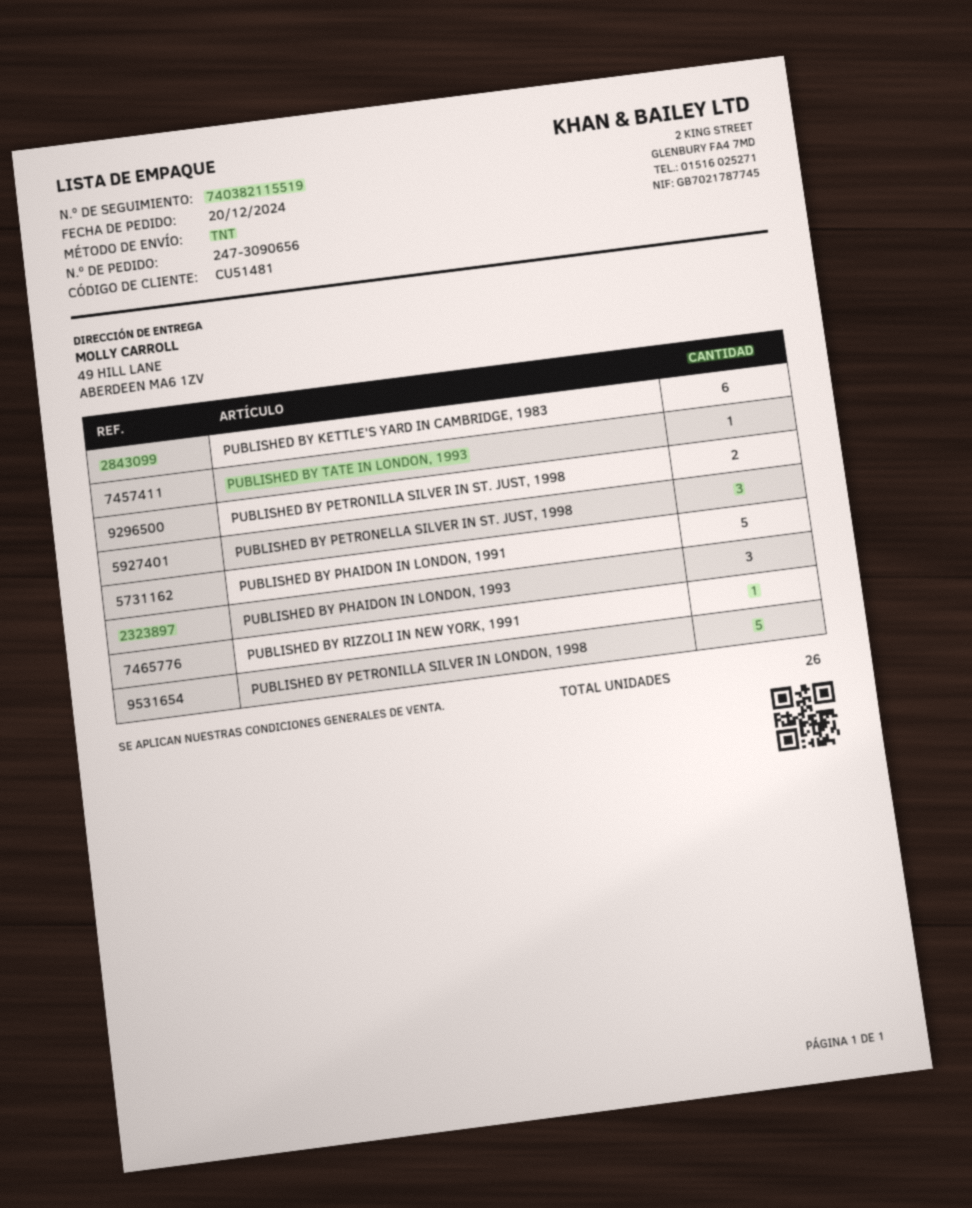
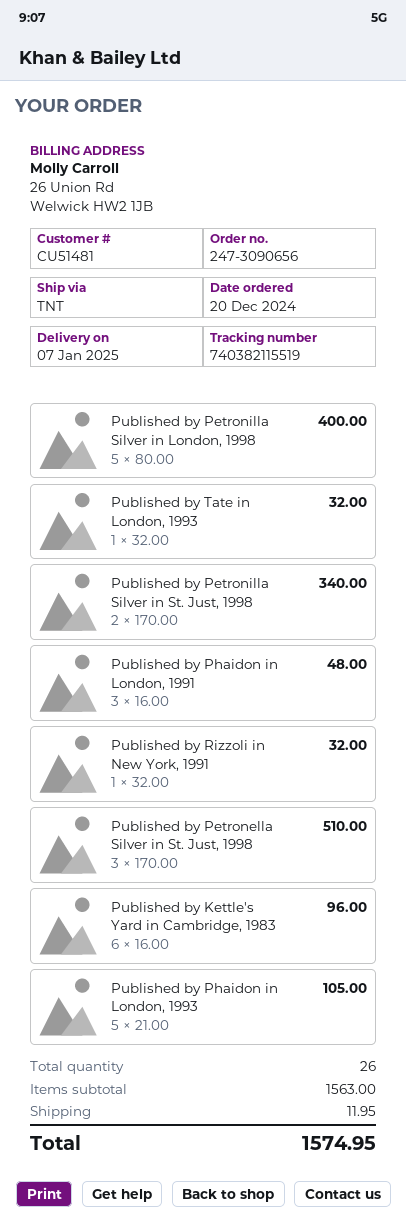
PUBLISHED BY PHAIDON IN LONDON, 1991: 5 -> 3
PUBLISHED BY PHAIDON IN LONDON, 1993: 3 -> 5

